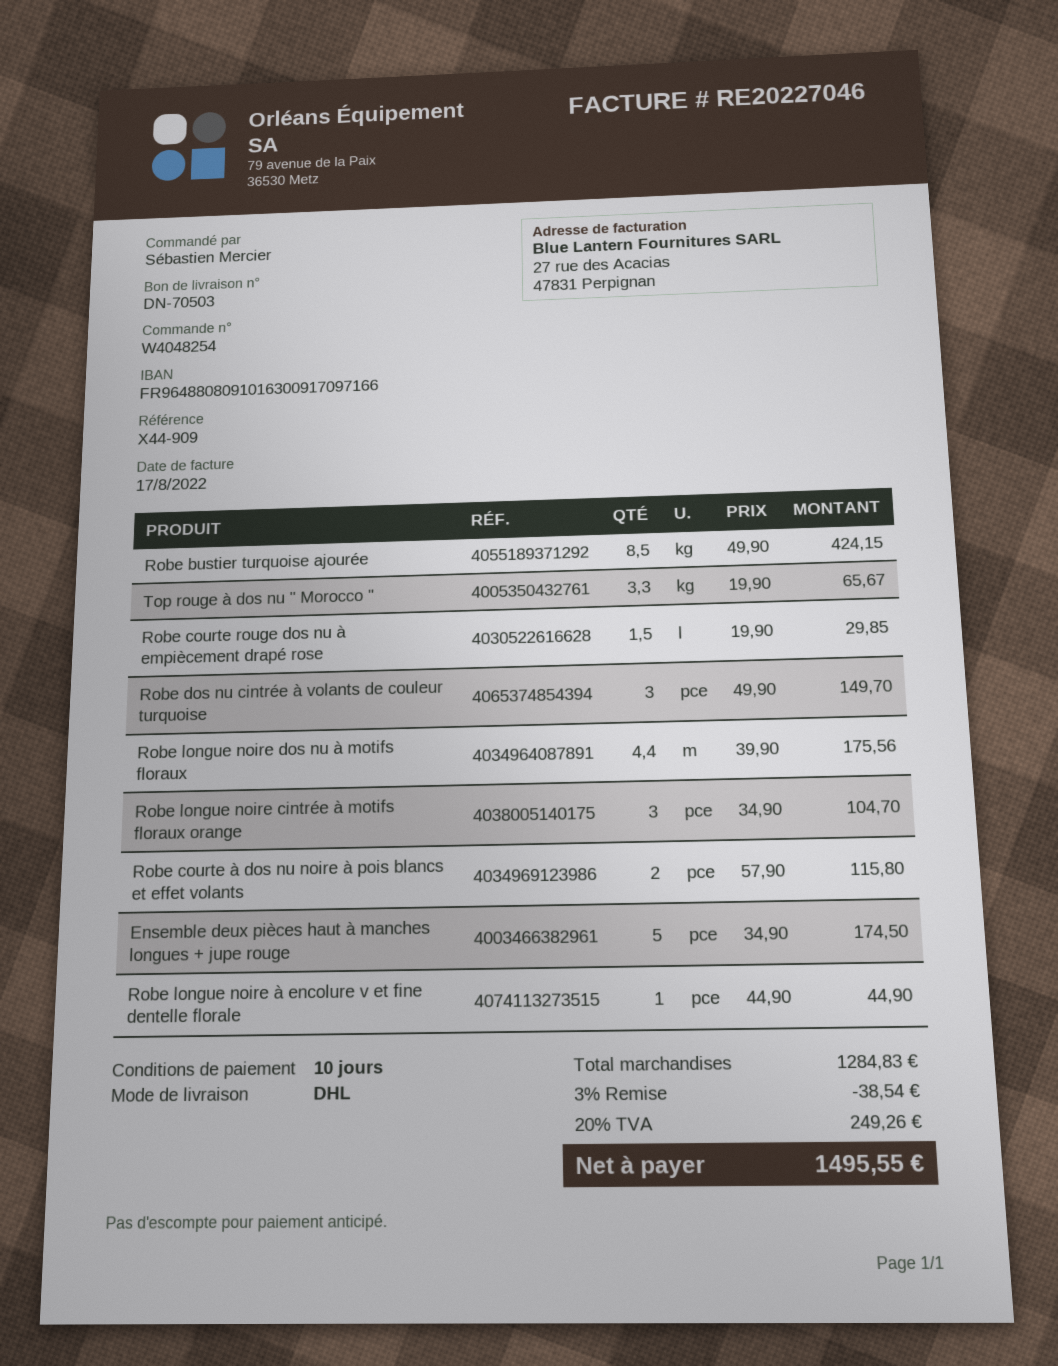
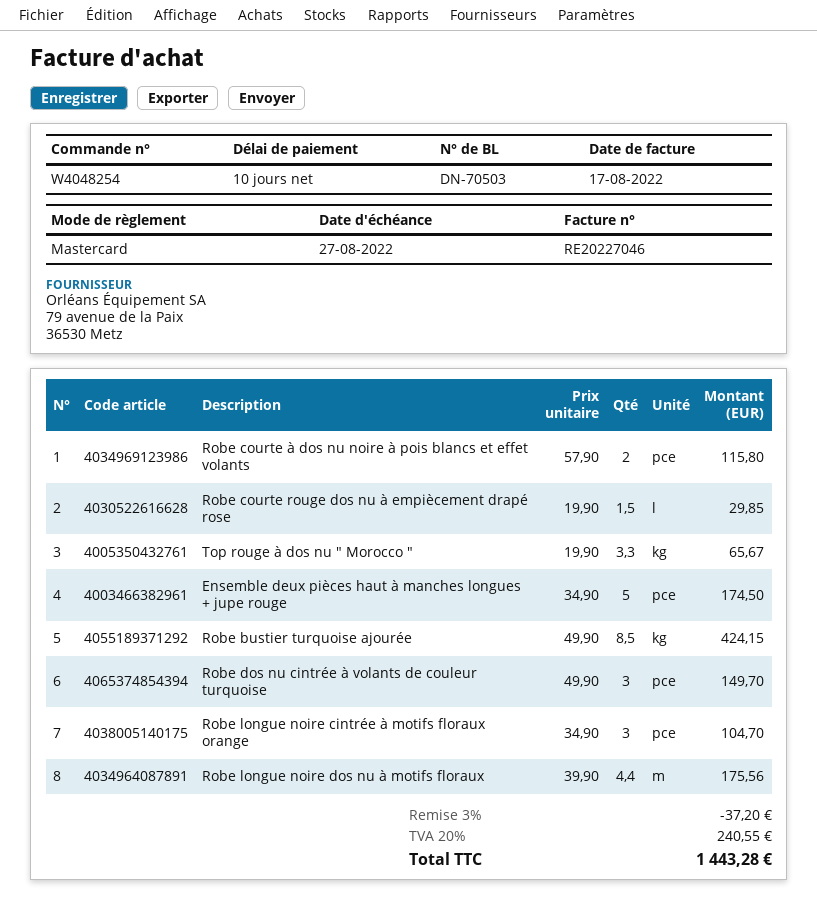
Robe longue noire à encolure v et fine dentelle florale: 1 x 44.90 = 44.90 -> none
discount: 3% = 38.54 -> 3% = 37.20
tax: 20% = 249.26 -> 20% = 240.55
total: 1495.55 -> 1443.28

